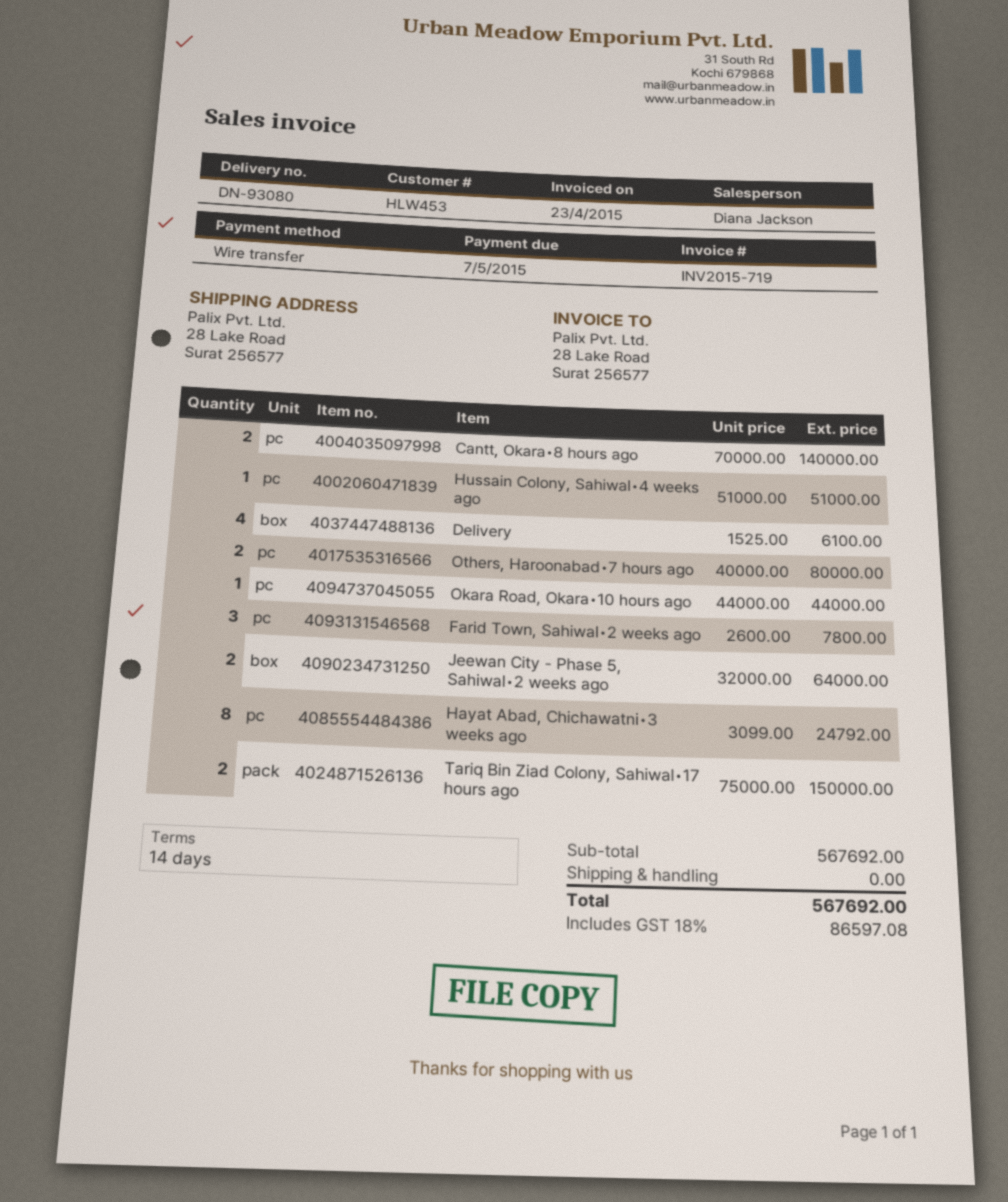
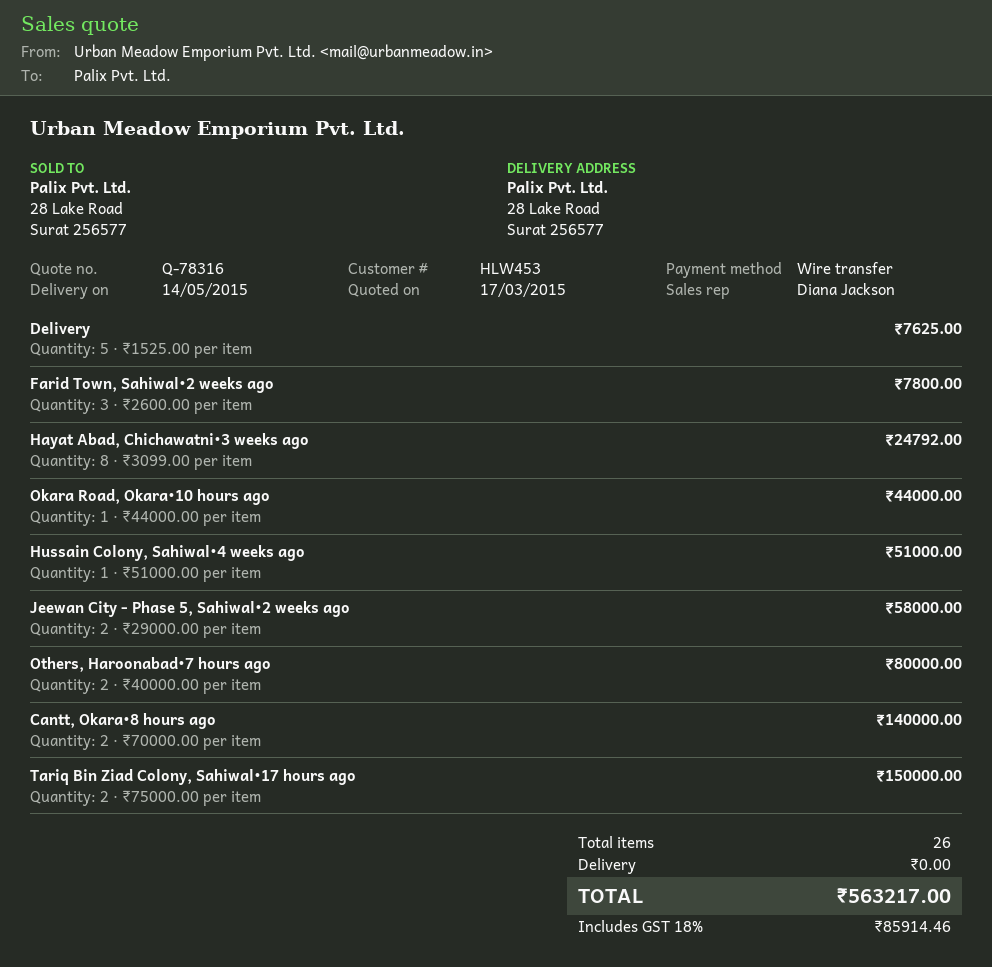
Delivery: 4 x 1525.00 = 6100.00 -> 5 x 1525.00 = 7625.00
Jeewan City - Phase 5, Sahiwal•2 weeks ago: 2 x 32000.00 = 64000.00 -> 2 x 29000.00 = 58000.00
tax: 18% = 86597.08 -> 18% = 85914.46
total: 567692.00 -> 563217.00

